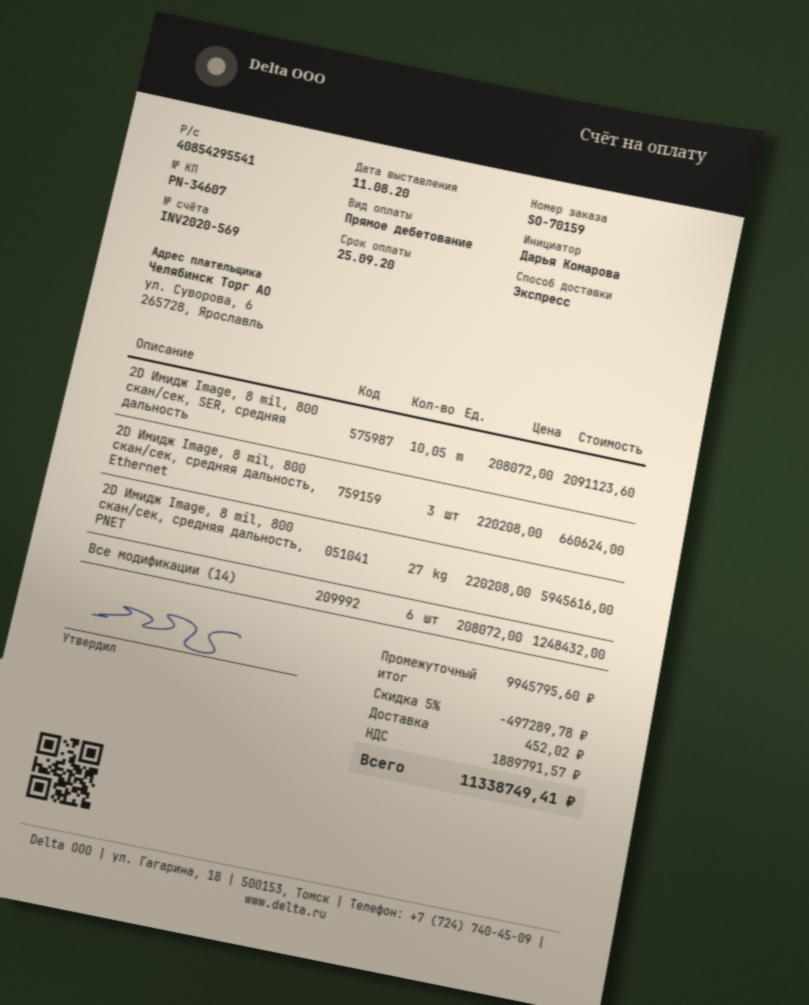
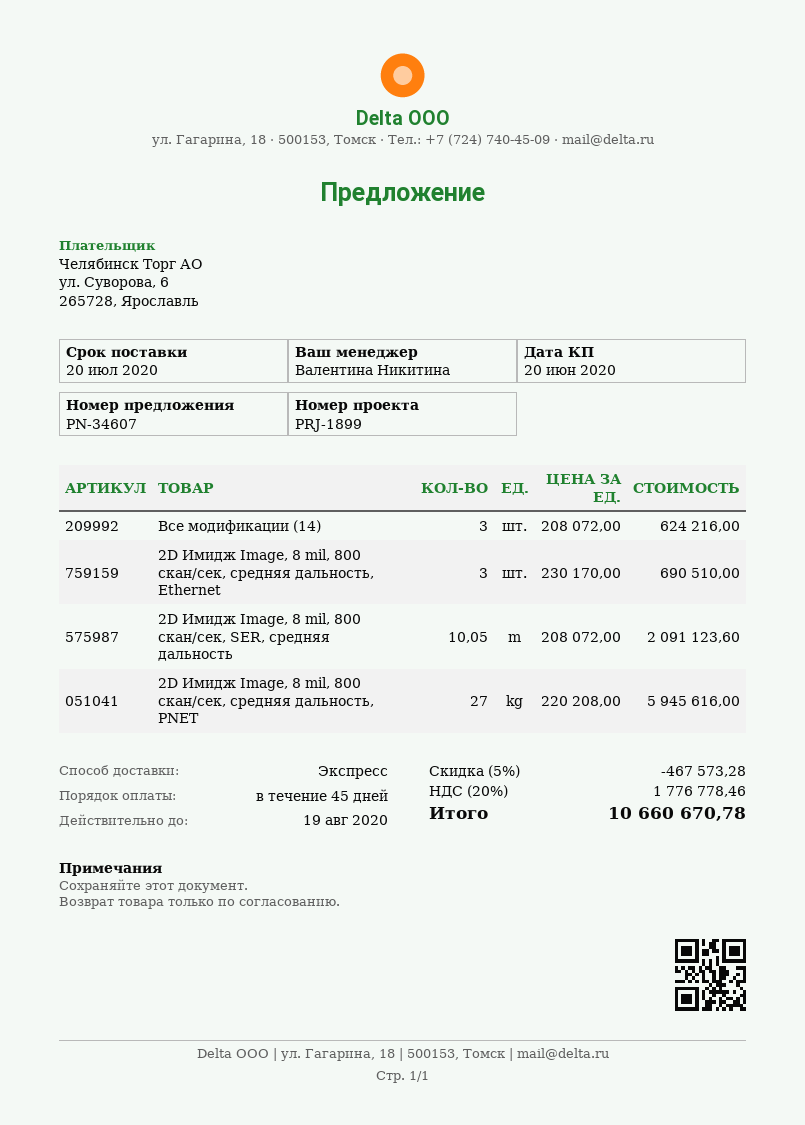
2D Имидж Image, 8 mil, 800 скан/сек, средняя дальность, Ethernet: 3 x 220208.00 = 660624.00 -> 3 x 230170.00 = 690510.00
Все модификации (14): 6 x 208072.00 = 1248432.00 -> 3 x 208072.00 = 624216.00
discount: 5% = 497289.78 -> 5% = 467573.28
shipping: 452.02 -> none
tax: 1889791.57 -> 1776778.46
total: 11338749.41 -> 10660670.78

